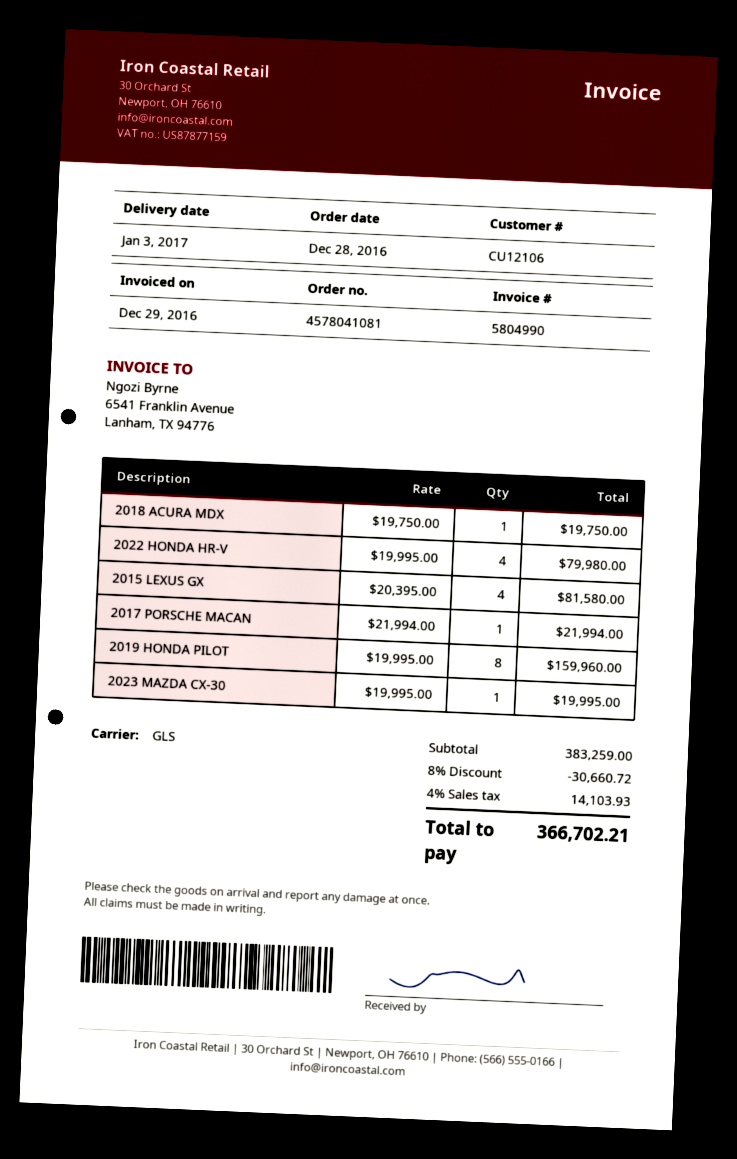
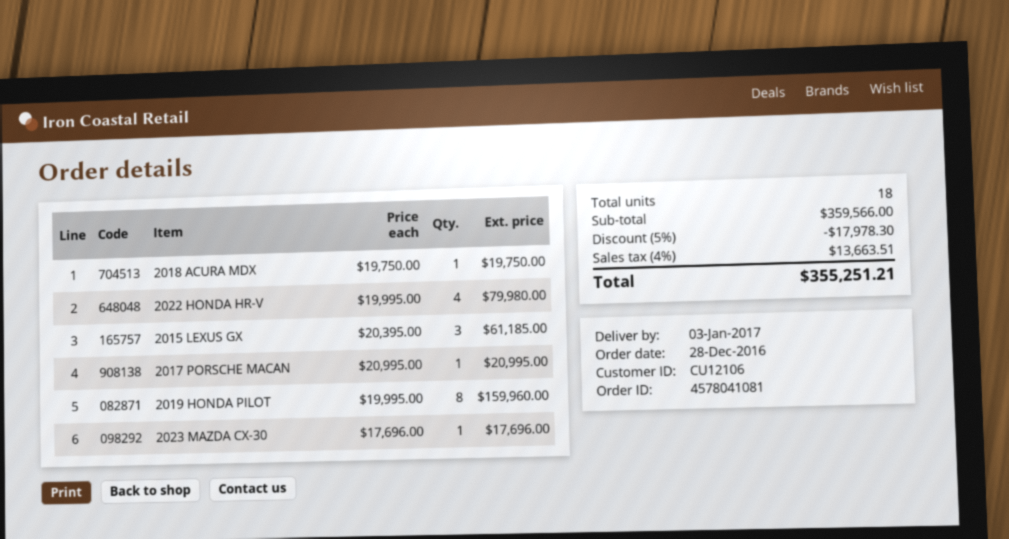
2015 LEXUS GX: 4 x 20395.00 = 81580.00 -> 3 x 20395.00 = 61185.00
2017 PORSCHE MACAN: 1 x 21994.00 = 21994.00 -> 1 x 20995.00 = 20995.00
2023 MAZDA CX-30: 1 x 19995.00 = 19995.00 -> 1 x 17696.00 = 17696.00
subtotal: 383259.00 -> 359566.00
discount: 8% = 30660.72 -> 5% = 17978.30
tax: 4% = 14103.93 -> 4% = 13663.51
total: 366702.21 -> 355251.21

